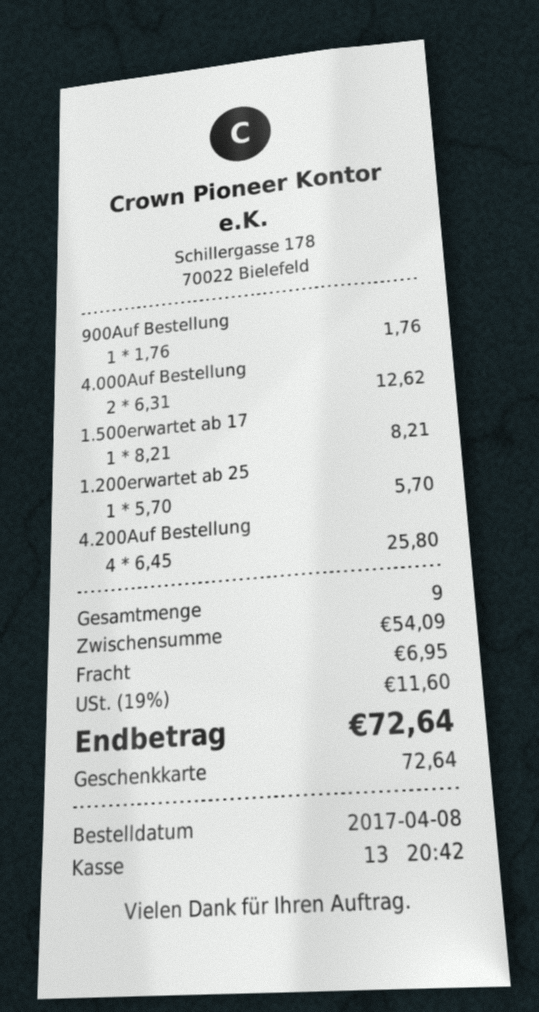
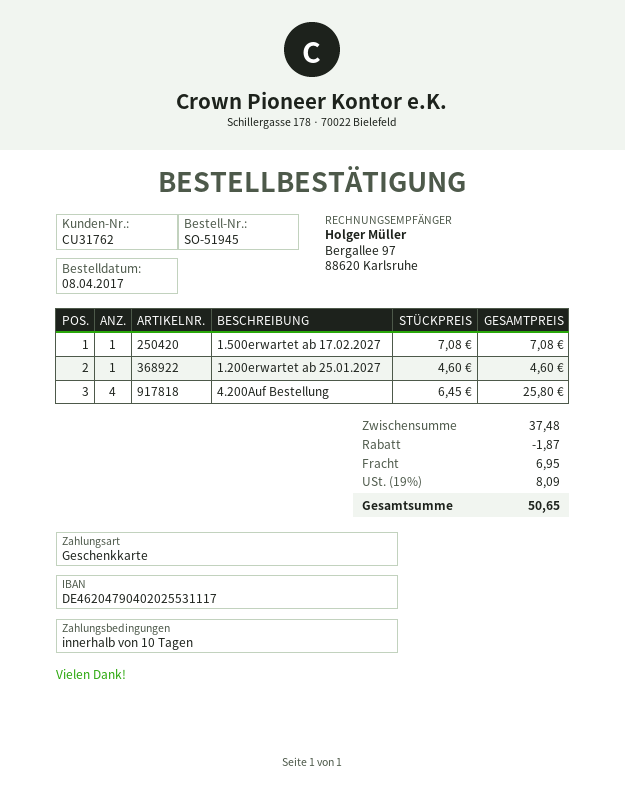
900Auf Bestellung: 1 x 1.76 = 1.76 -> none
4.000Auf Bestellung: 2 x 6.31 = 12.62 -> none
1.500erwartet ab 17: 1 x 8.21 = 8.21 -> 1 x 7.08 = 7.08
1.200erwartet ab 25: 1 x 5.70 = 5.70 -> 1 x 4.60 = 4.60
subtotal: 54.09 -> 37.48
discount: none -> 1.87
tax: 19% = 11.60 -> 19% = 8.09
total: 72.64 -> 50.65

